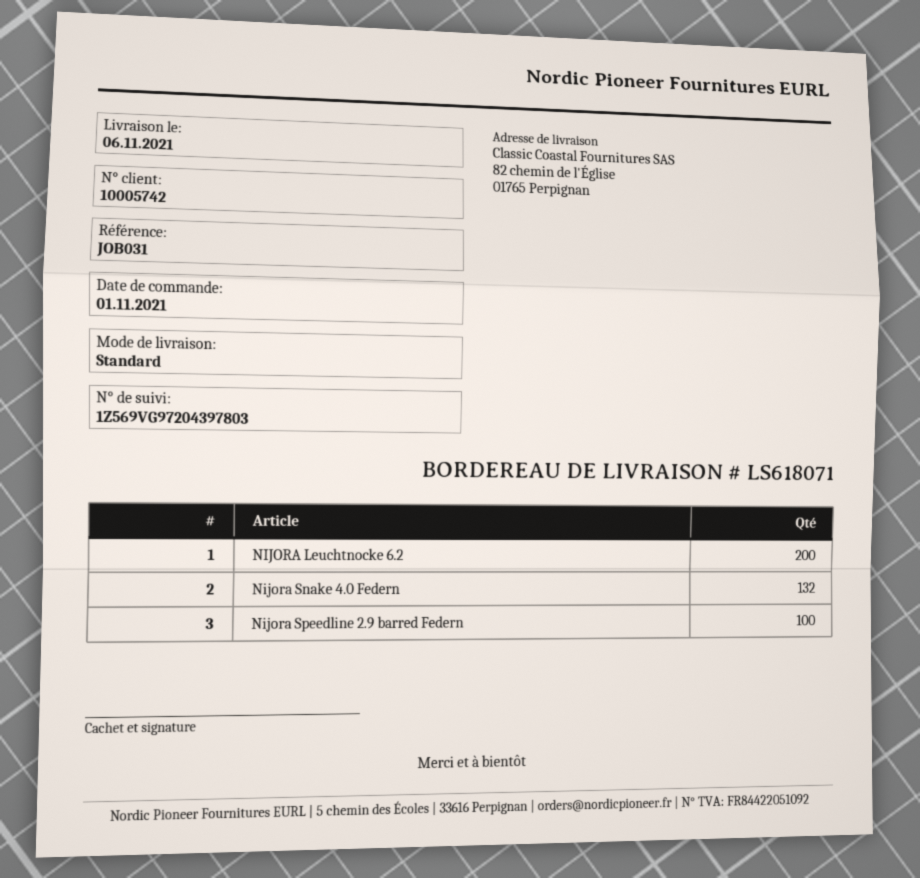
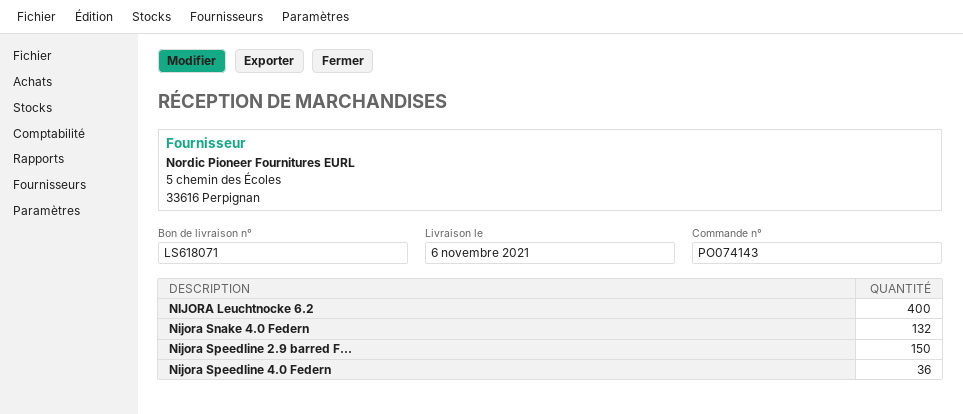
NIJORA Leuchtnocke 6.2: 200 -> 400
Nijora Speedline 2.9 barred Federn: 100 -> 150
Nijora Speedline 4.0 Federn: none -> 36

